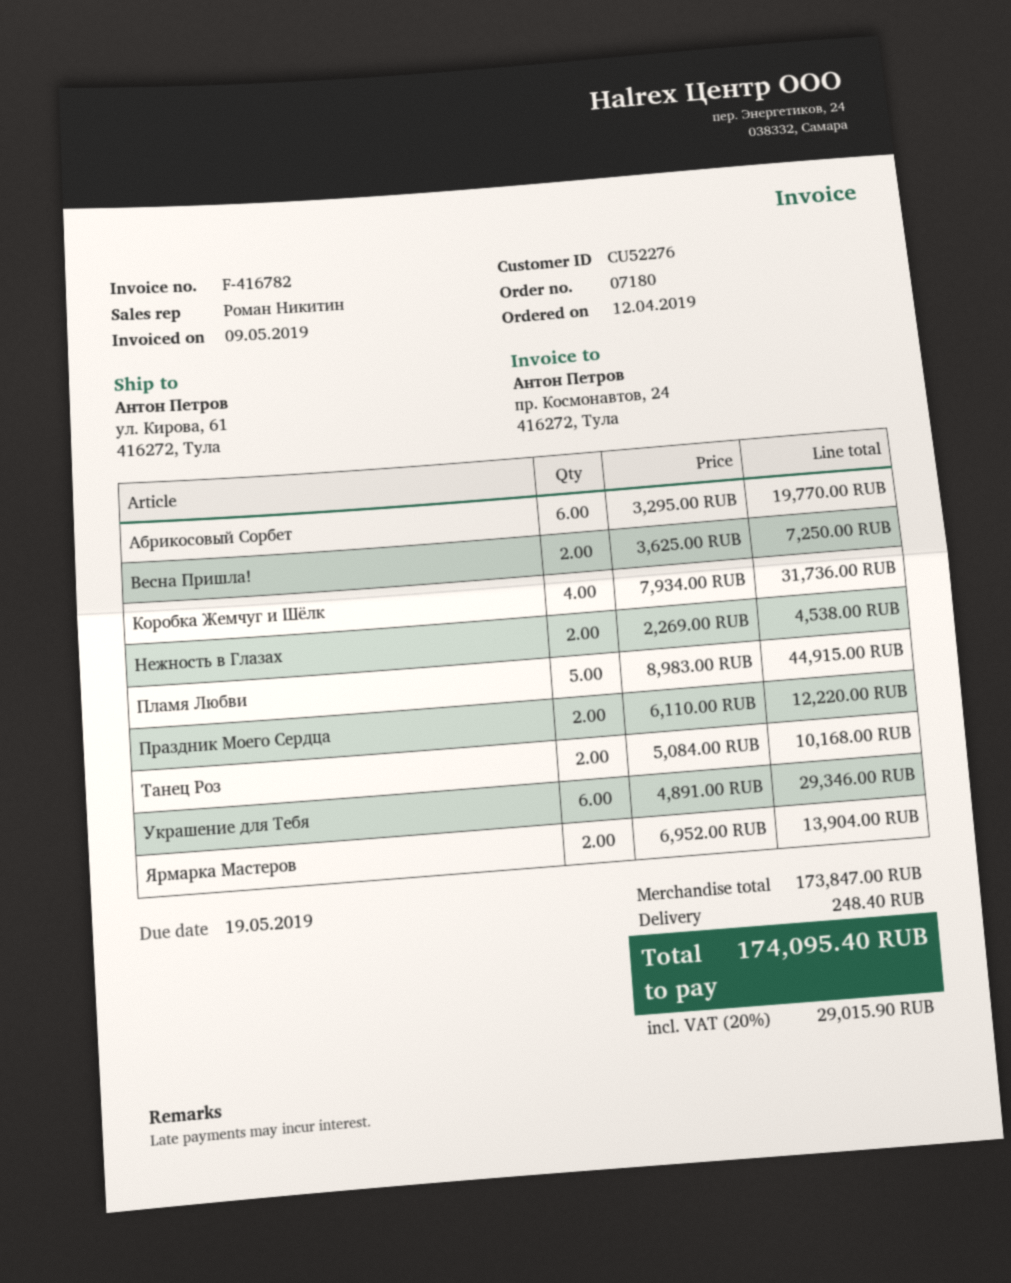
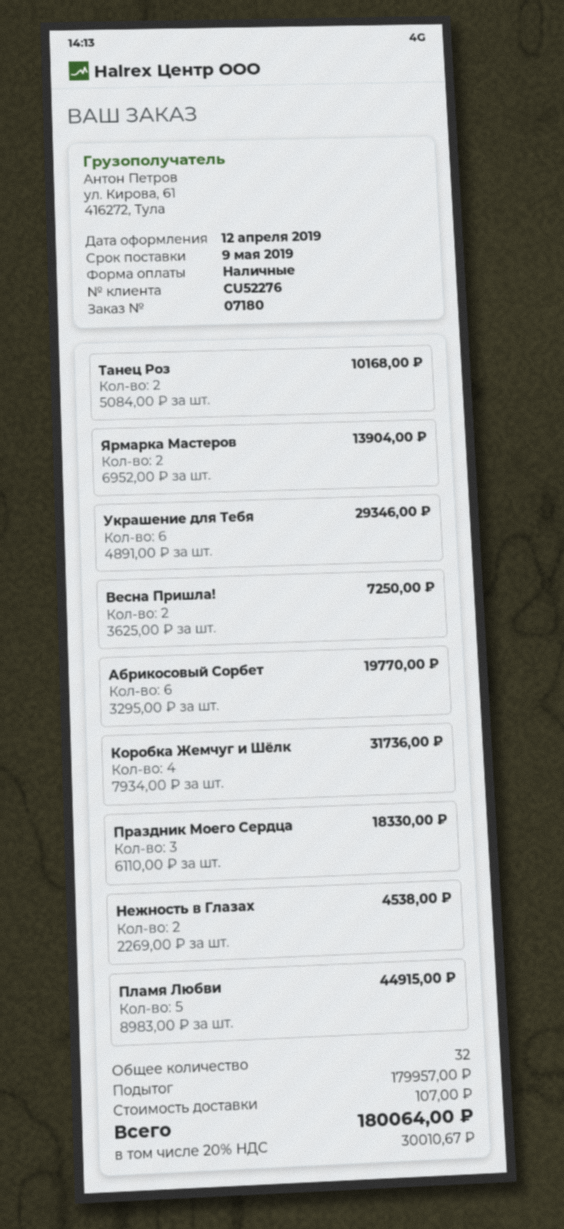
Праздник Моего Сердца: 2 x 6110.00 = 12220.00 -> 3 x 6110.00 = 18330.00
subtotal: 173847.00 -> 179957.00
shipping: 248.40 -> 107.00
tax: 20% = 29015.90 -> 20% = 30010.67
total: 174095.40 -> 180064.00

